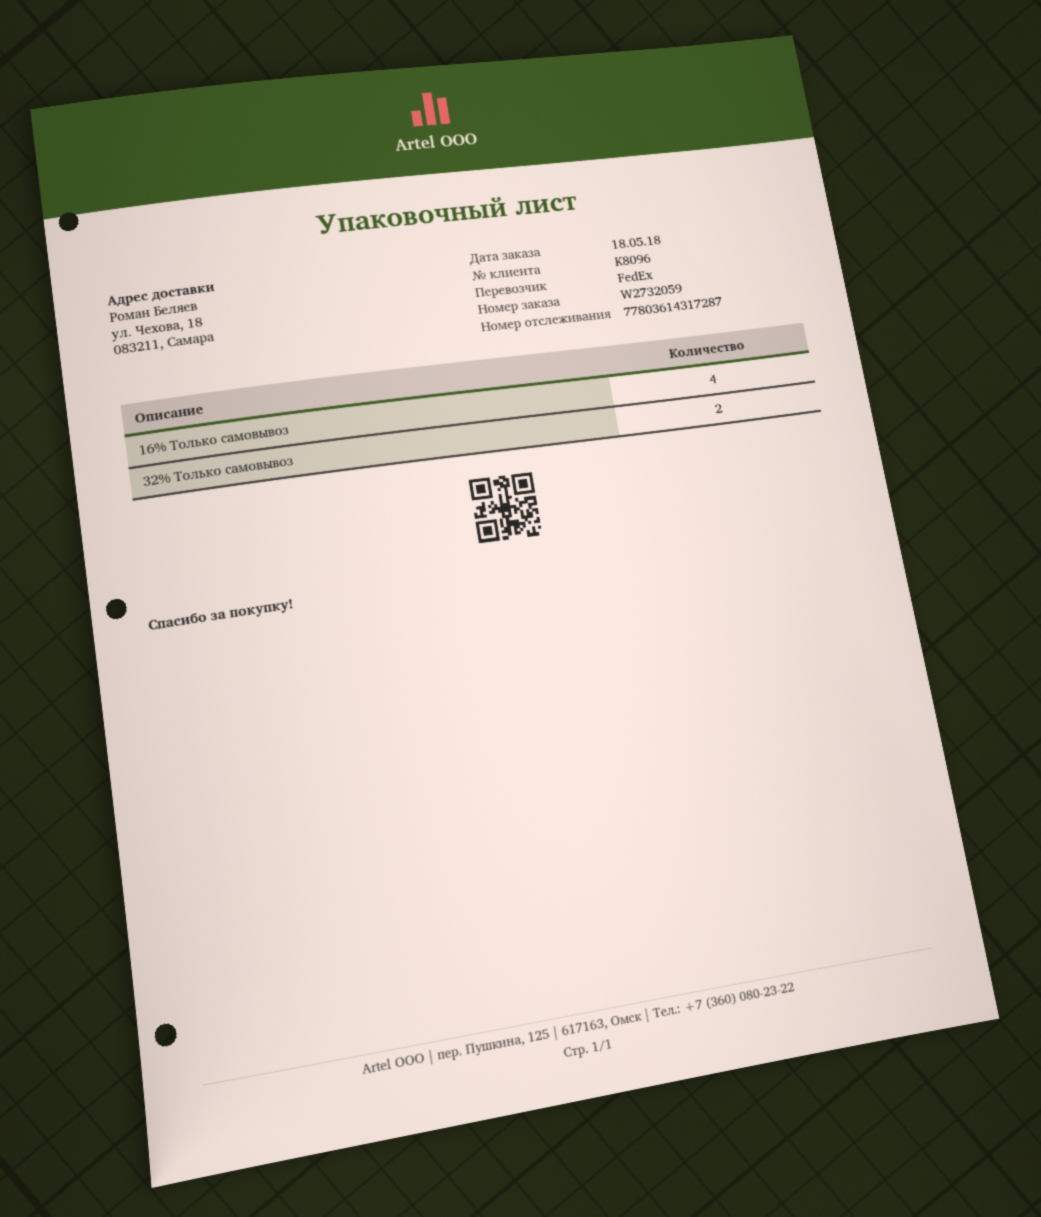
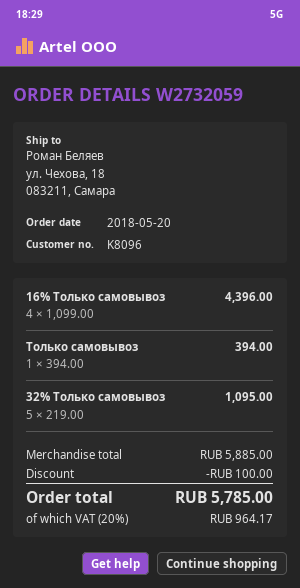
order date: 2018-05-18 -> 2018-05-20
32% Только самовывоз: 2 -> 5
Только самовывоз: none -> 1

